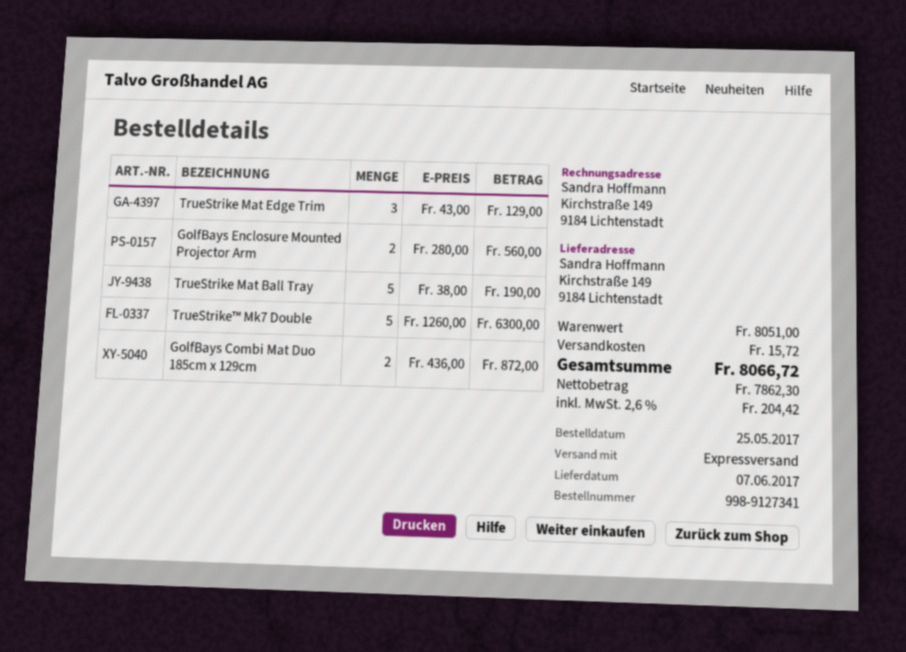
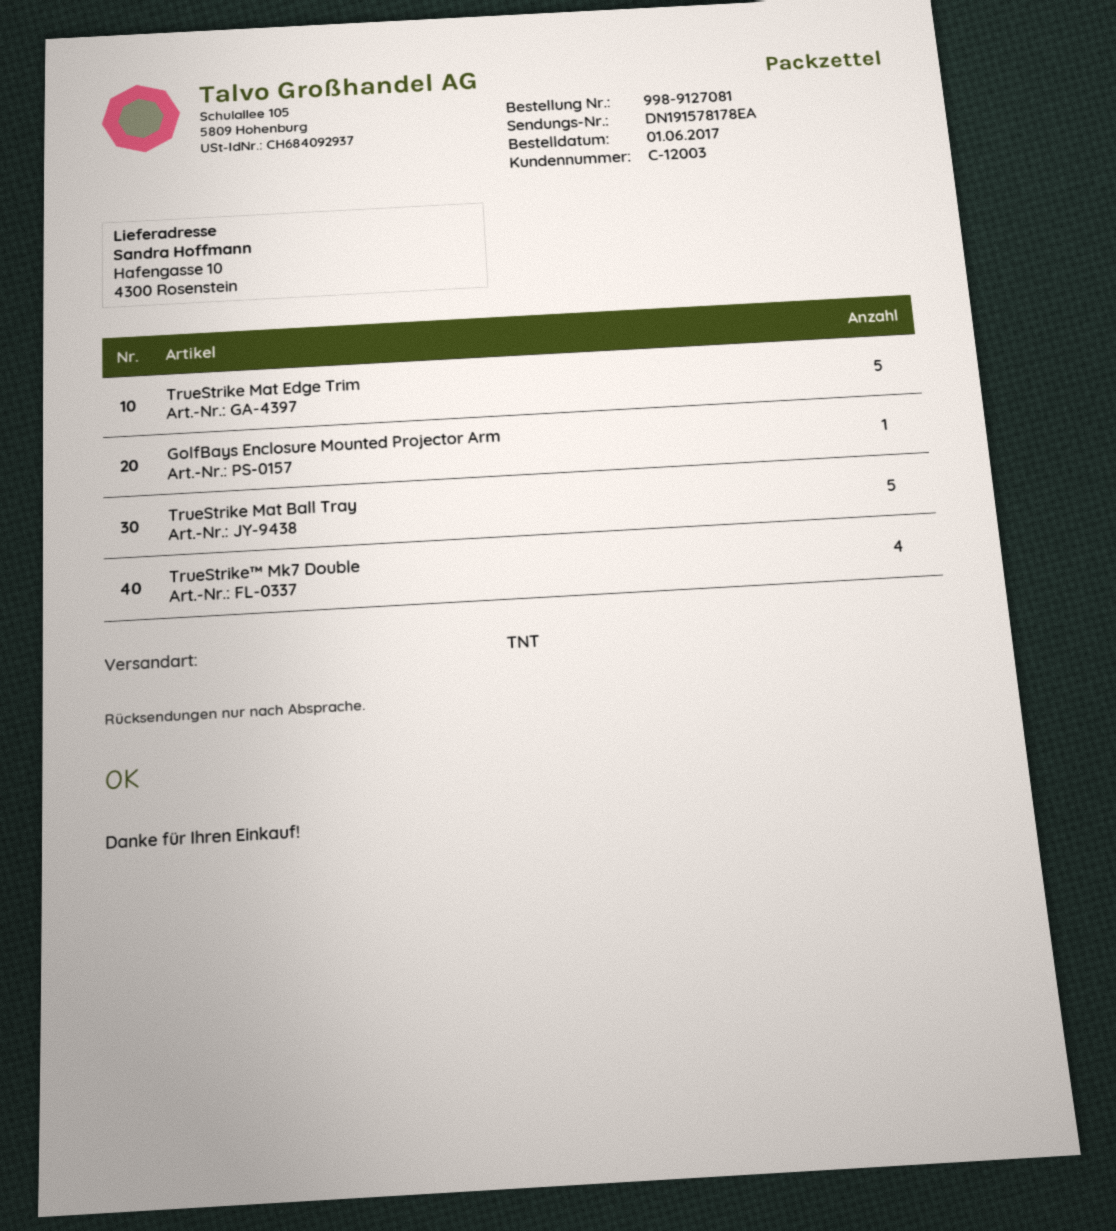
order number: 998-9127341 -> 998-9127081
order date: 2017-05-25 -> 2017-06-01
shipping method: express -> TNT
ship to: Kirchstraße 149, 9184 Lichtenstadt -> Hafengasse 10, 4300 Rosenstein
TrueStrike Mat Edge Trim: 3 -> 5
GolfBays Enclosure Mounted Projector Arm: 2 -> 1
TrueStrike™ Mk7 Double: 5 -> 4
GolfBays Combi Mat Duo 185cm x 129cm: 2 -> none

